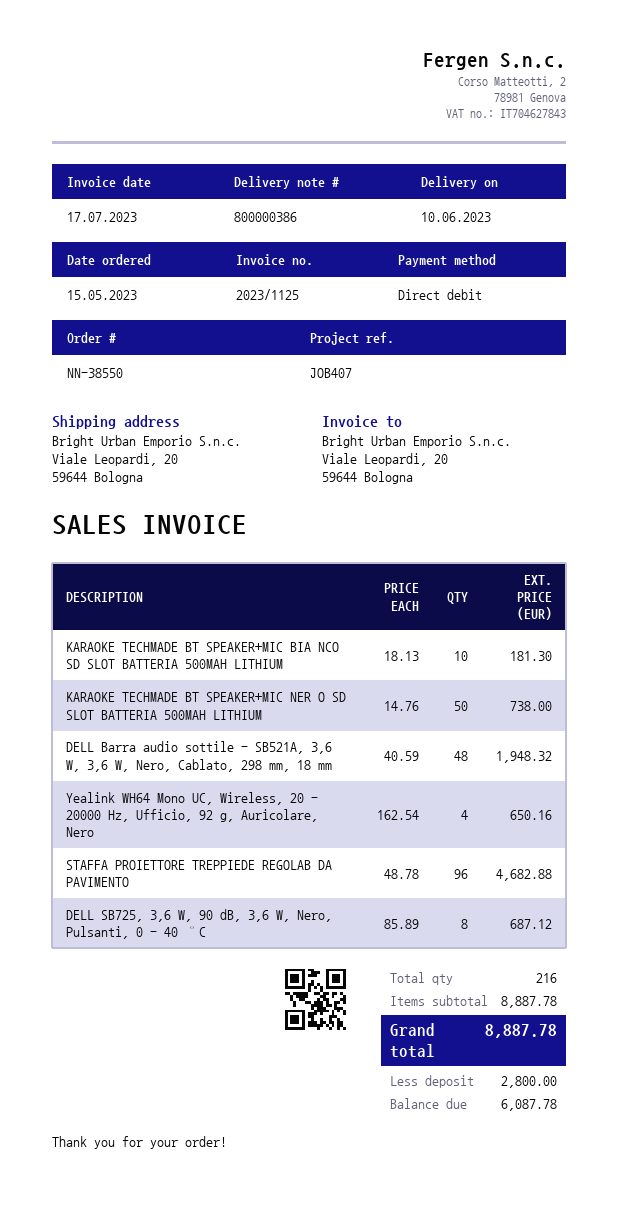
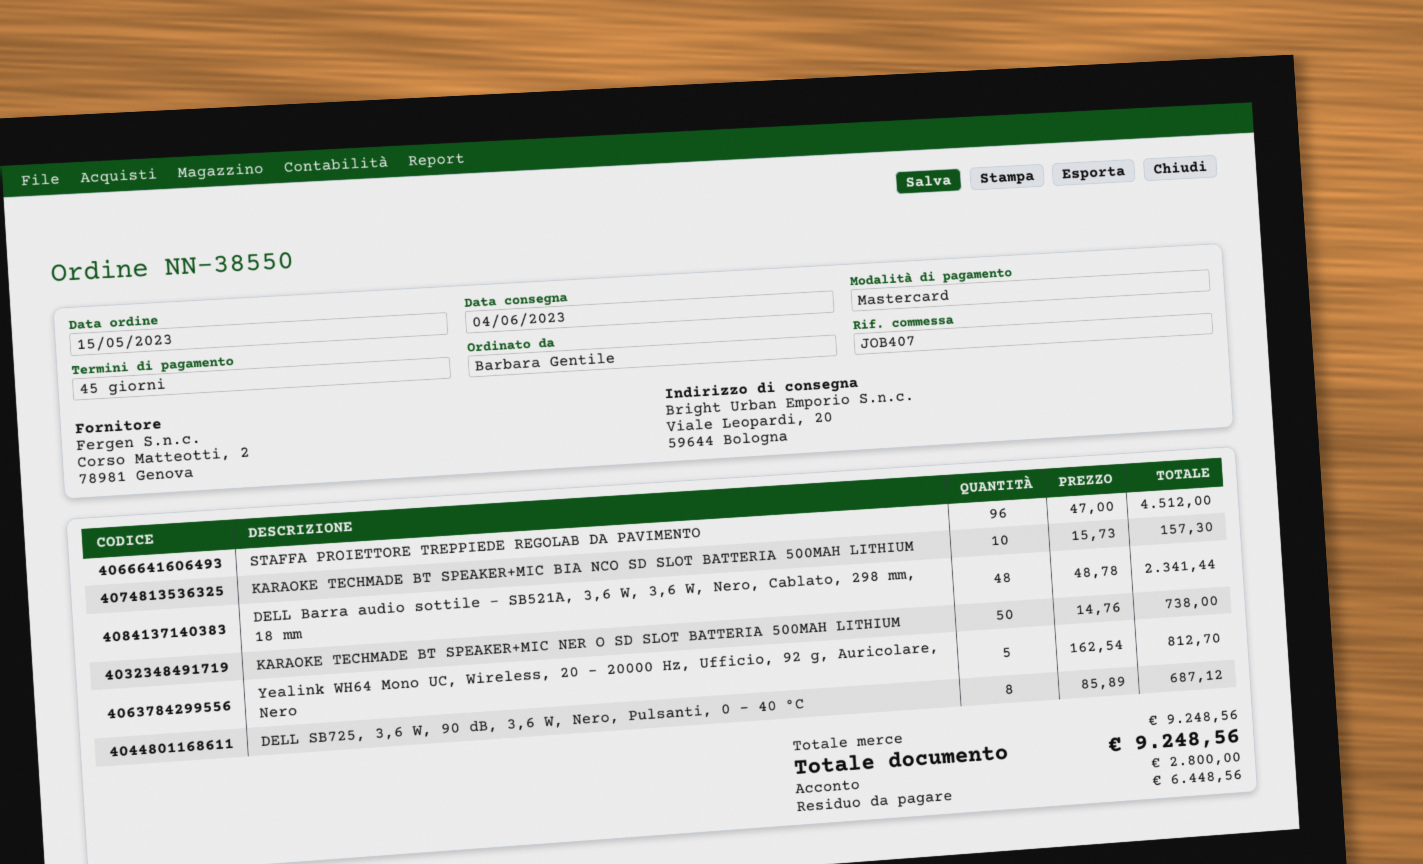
delivery date: 2023-06-10 -> 2023-06-04
payment method: direct debit -> Mastercard
KARAOKE TECHMADE BT SPEAKER+MIC BIA NCO SD SLOT BATTERIA 500MAH LITHIUM: 10 x 18.13 = 181.30 -> 10 x 15.73 = 157.30
DELL Barra audio sottile - SB521A, 3,6 W, 3,6 W, Nero, Cablato, 298 mm, 18 mm: 48 x 40.59 = 1948.32 -> 48 x 48.78 = 2341.44
Yealink WH64 Mono UC, Wireless, 20 - 20000 Hz, Ufficio, 92 g, Auricolare, Nero: 4 x 162.54 = 650.16 -> 5 x 162.54 = 812.70
STAFFA PROIETTORE TREPPIEDE REGOLAB DA PAVIMENTO: 96 x 48.78 = 4682.88 -> 96 x 47.00 = 4512.00
subtotal: 8887.78 -> 9248.56
total: 8887.78 -> 9248.56
balance: 6087.78 -> 6448.56

